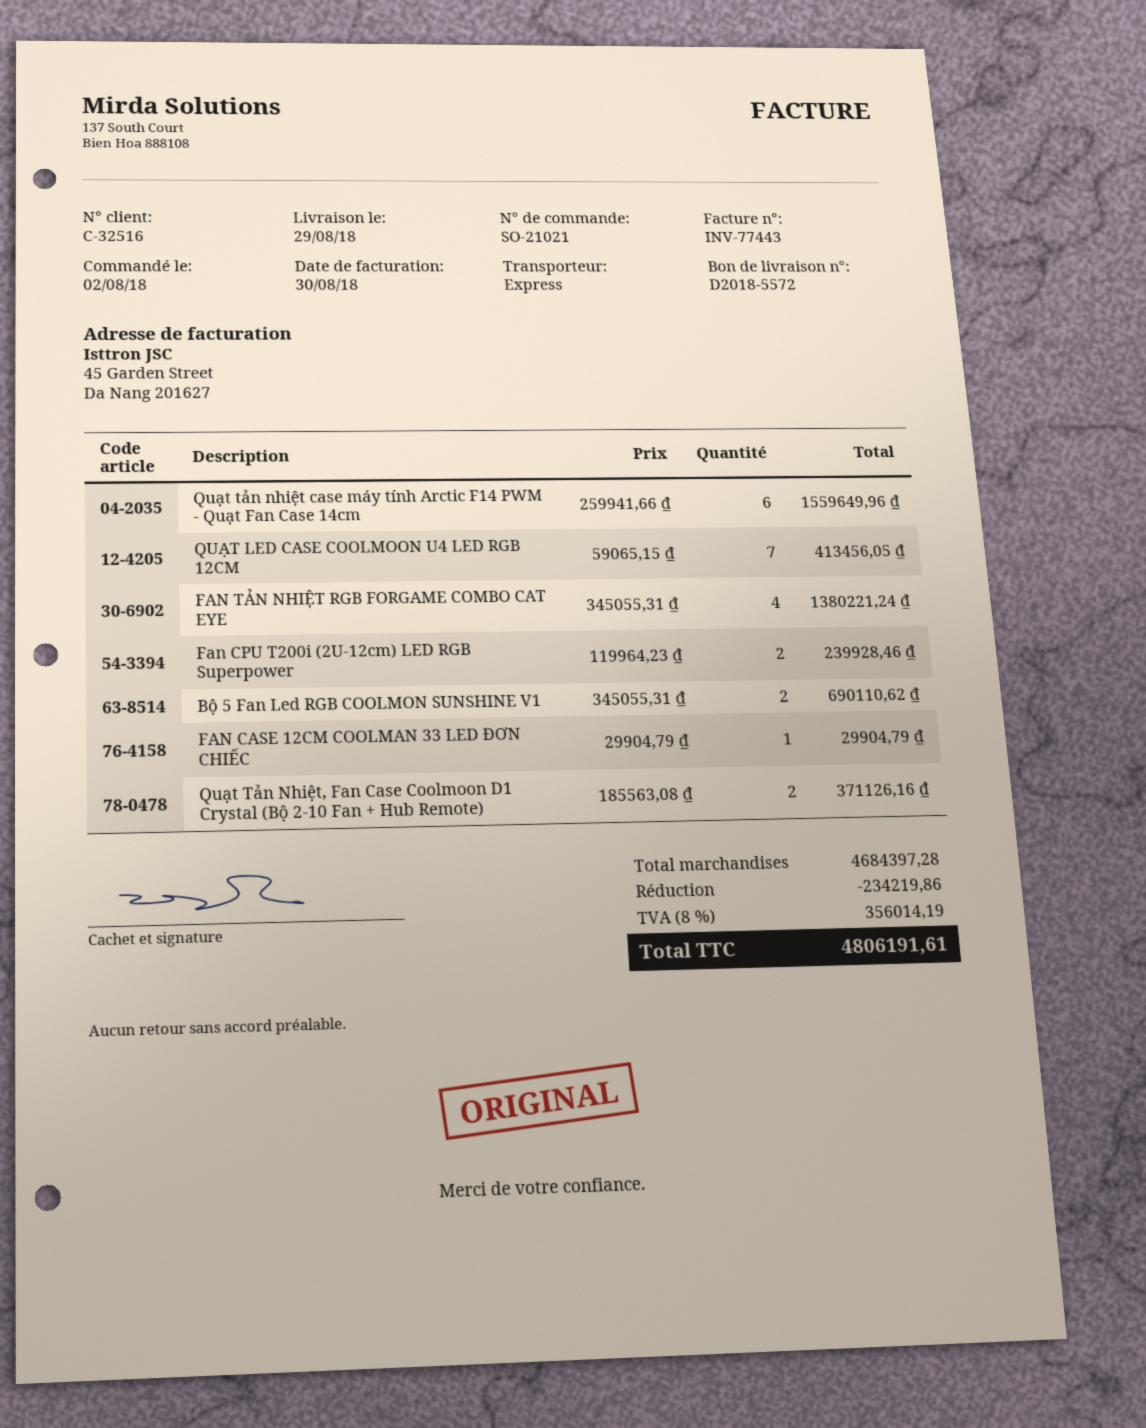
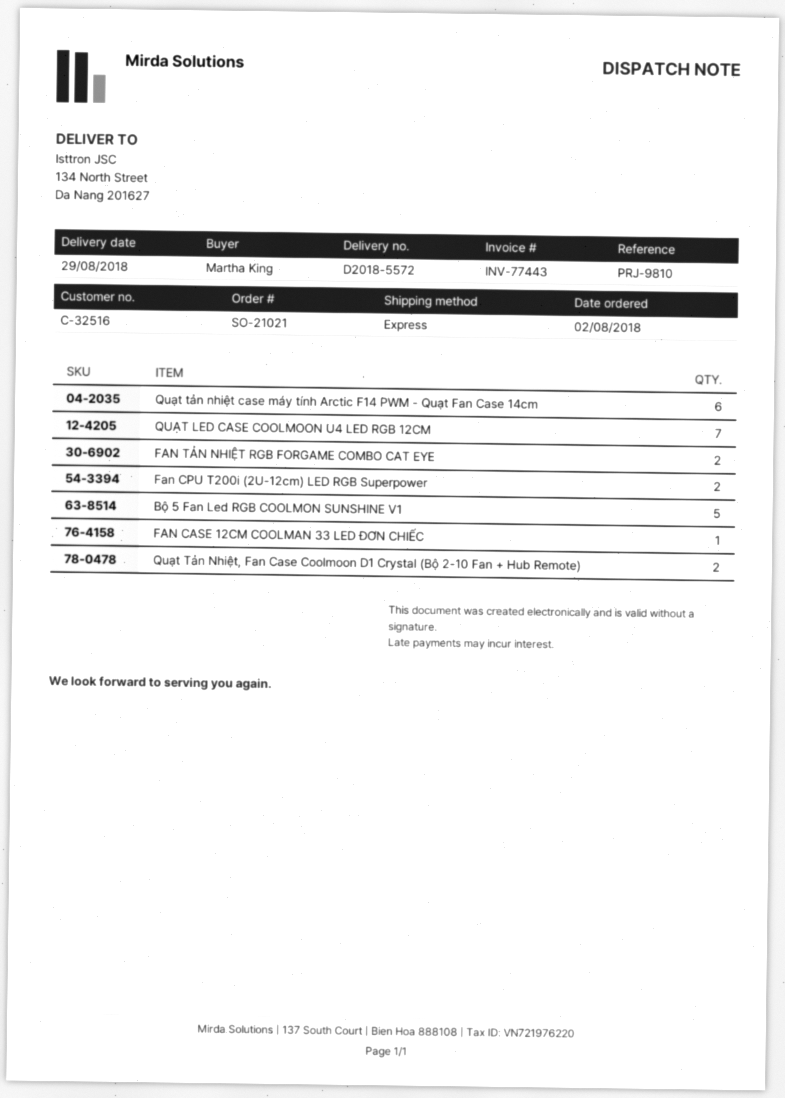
FAN TẢN NHIỆT RGB FORGAME COMBO CAT EYE: 4 -> 2
Bộ 5 Fan Led RGB COOLMON SUNSHINE V1: 2 -> 5

